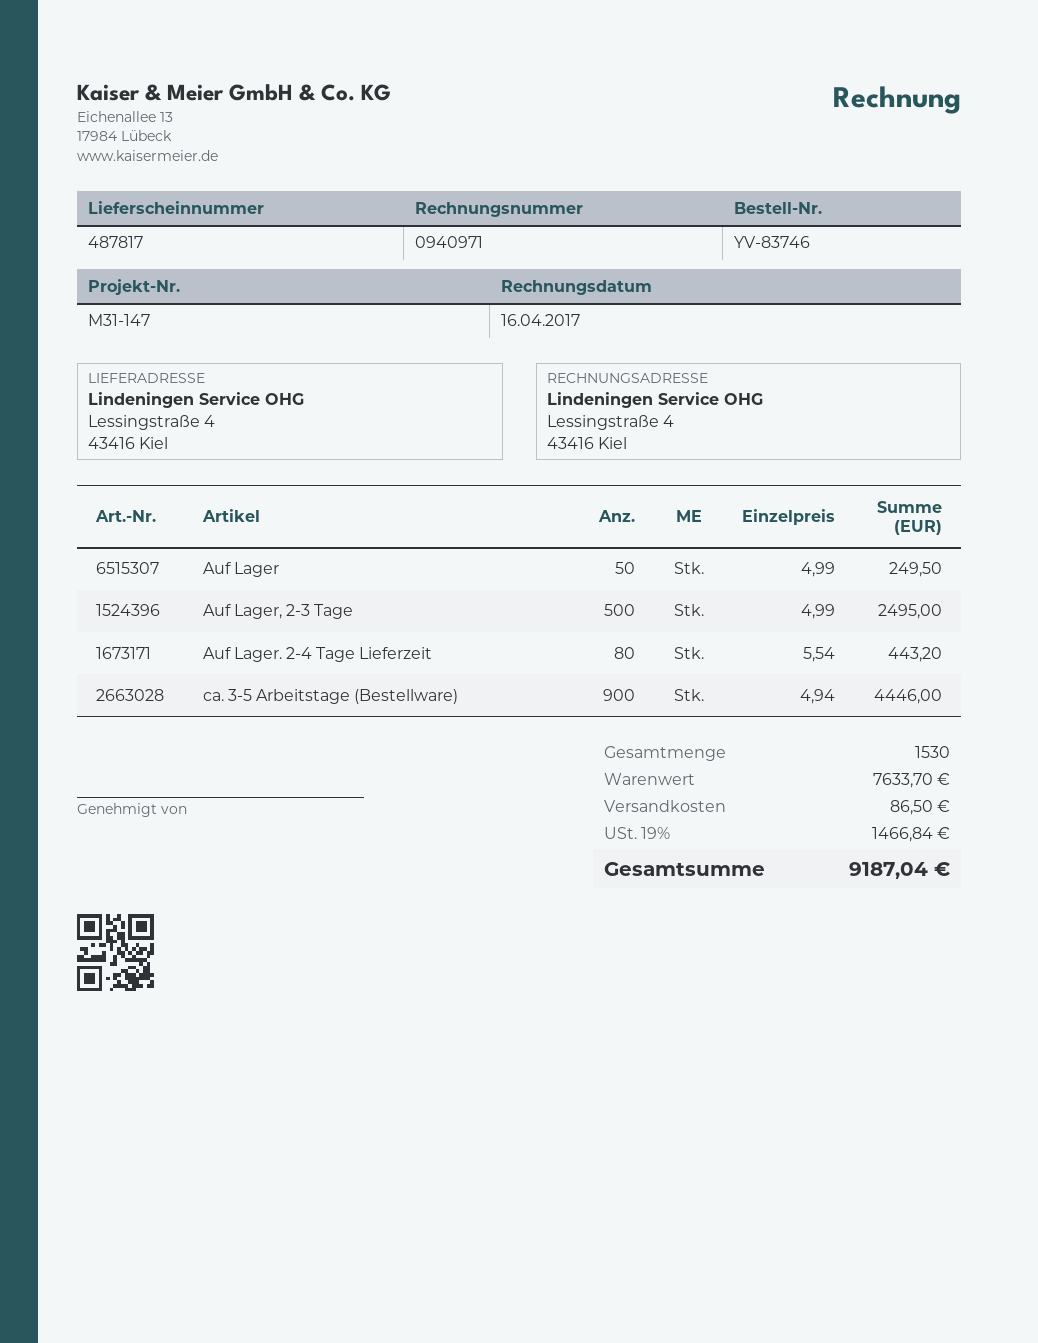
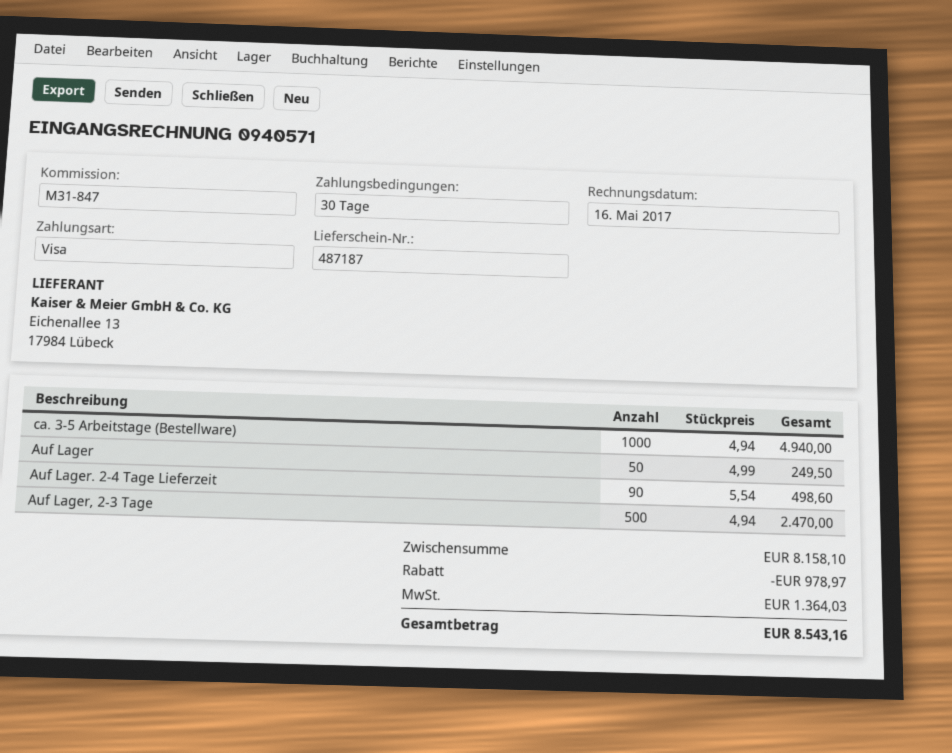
delivery note number: 487817 -> 487187
invoice number: 0940971 -> 0940571
invoice date: 2017-04-16 -> 2017-05-16
reference: M31-147 -> M31-847
Auf Lager, 2-3 Tage: 500 x 4.99 = 2495.00 -> 500 x 4.94 = 2470.00
Auf Lager. 2-4 Tage Lieferzeit: 80 x 5.54 = 443.20 -> 90 x 5.54 = 498.60
ca. 3-5 Arbeitstage (Bestellware): 900 x 4.94 = 4446.00 -> 1000 x 4.94 = 4940.00
subtotal: 7633.70 -> 8158.10
discount: none -> 978.97
shipping: 86.50 -> none
tax: 1466.84 -> 1364.03
total: 9187.04 -> 8543.16

